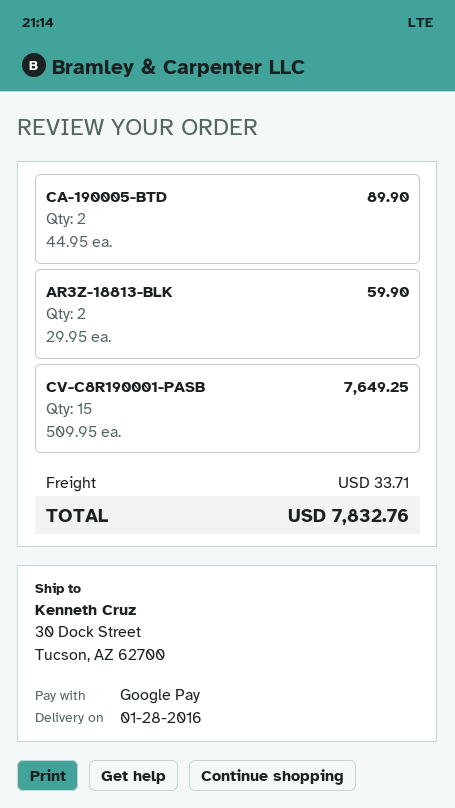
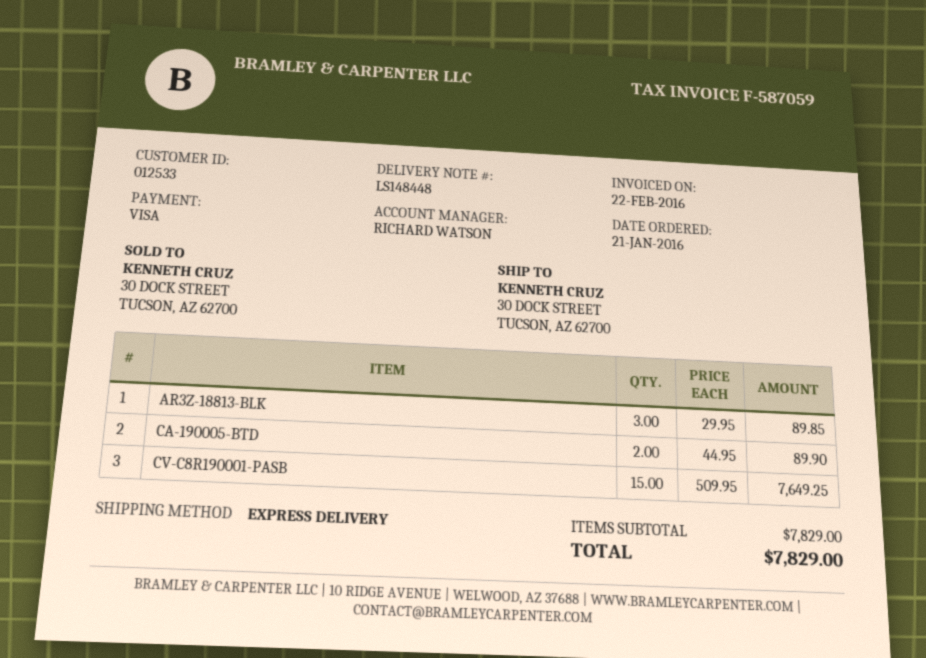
payment method: Google Pay -> Visa
AR3Z-18813-BLK: 2 x 29.95 = 59.90 -> 3 x 29.95 = 89.85
shipping: 33.71 -> none
total: 7832.76 -> 7829.00

